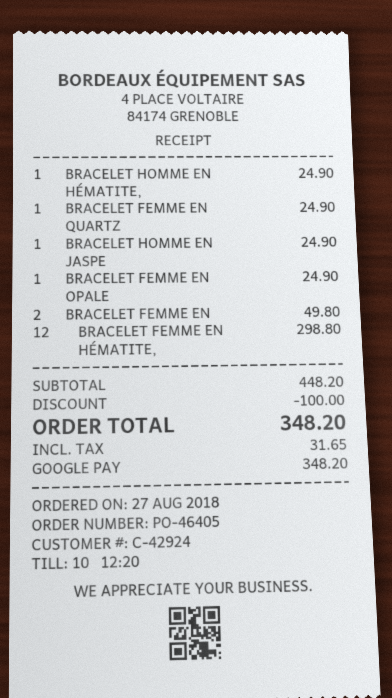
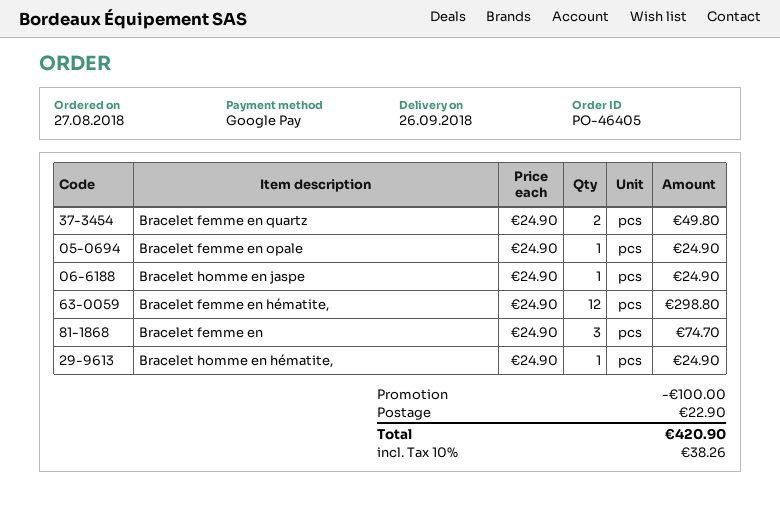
BRACELET FEMME EN QUARTZ: 1 for 24.90 -> 2 for 49.80
BRACELET FEMME EN: 2 for 49.80 -> 3 for 74.70
shipping: none -> 22.90
tax: 31.65 -> 38.26
total: 348.20 -> 420.90

